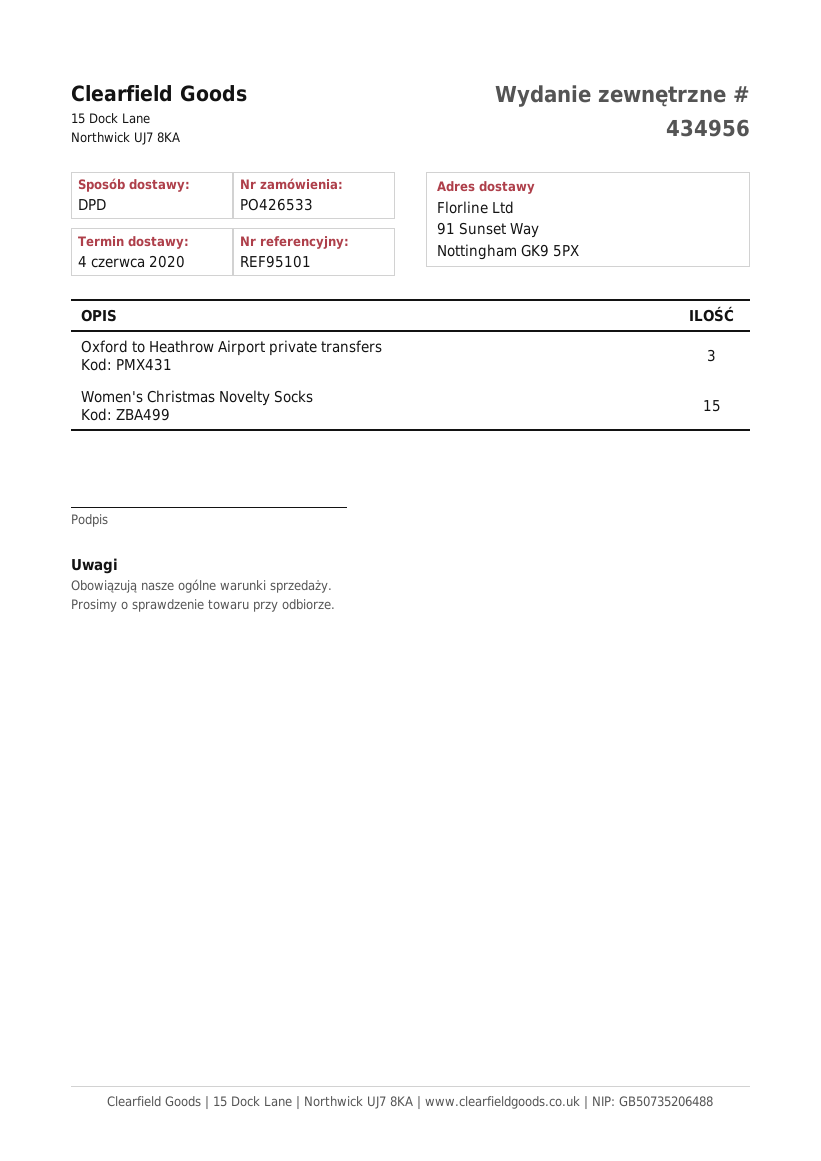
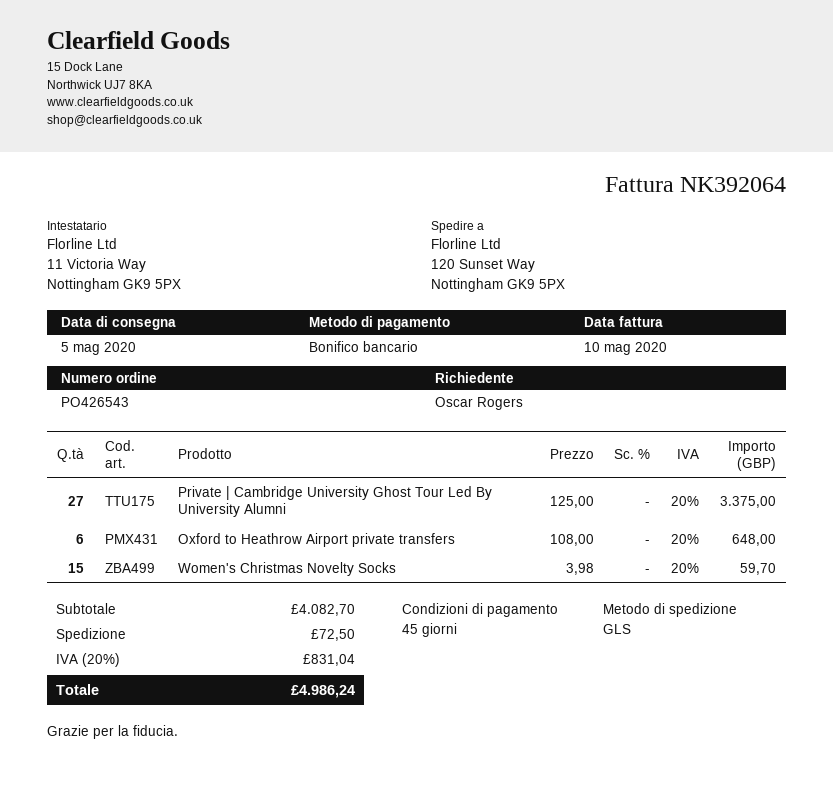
order number: PO426533 -> PO426543
delivery date: 2020-06-04 -> 2020-05-05
shipping method: DPD -> GLS
ship to: 91 Sunset Way, Nottingham GK9 5PX -> 120 Sunset Way, Nottingham GK9 5PX
Oxford to Heathrow Airport private transfers: 3 -> 6
Private | Cambridge University Ghost Tour Led By University Alumni: none -> 27

